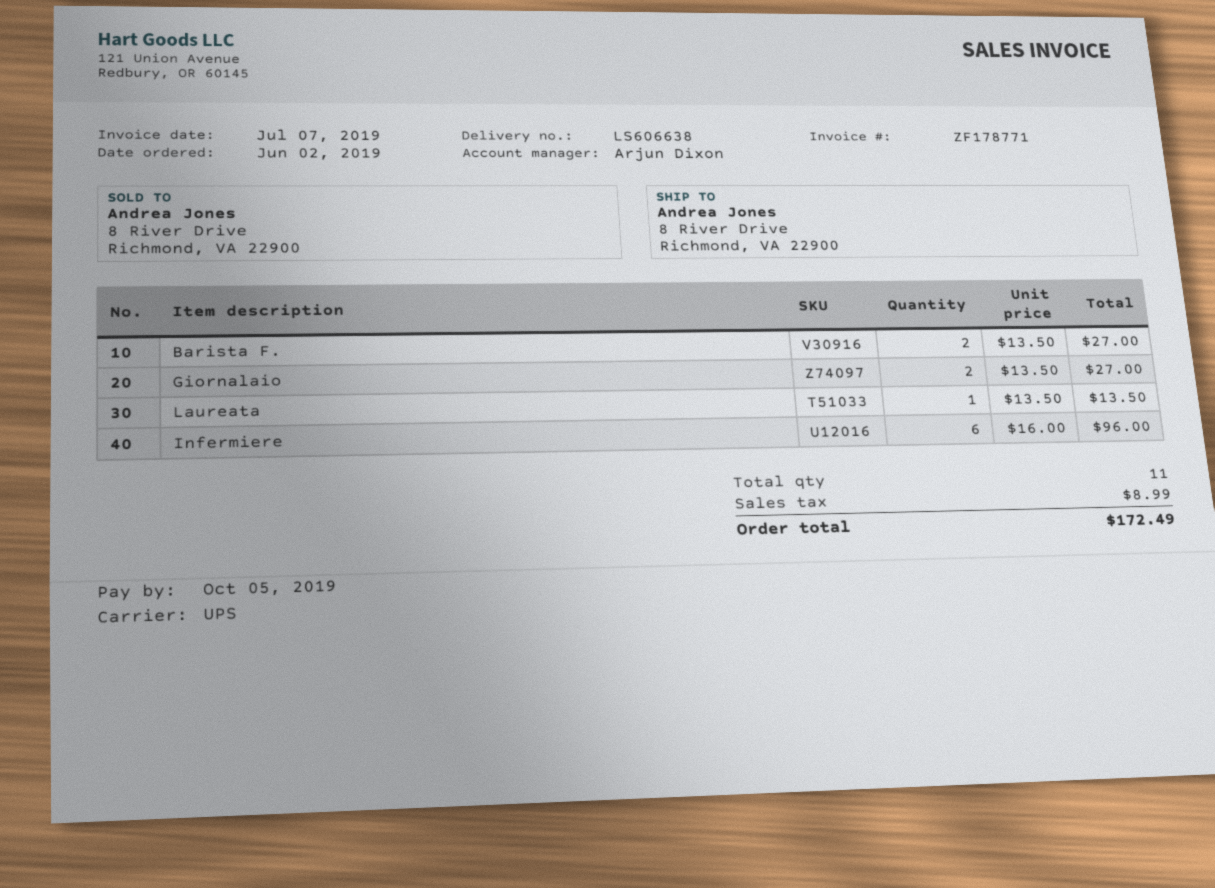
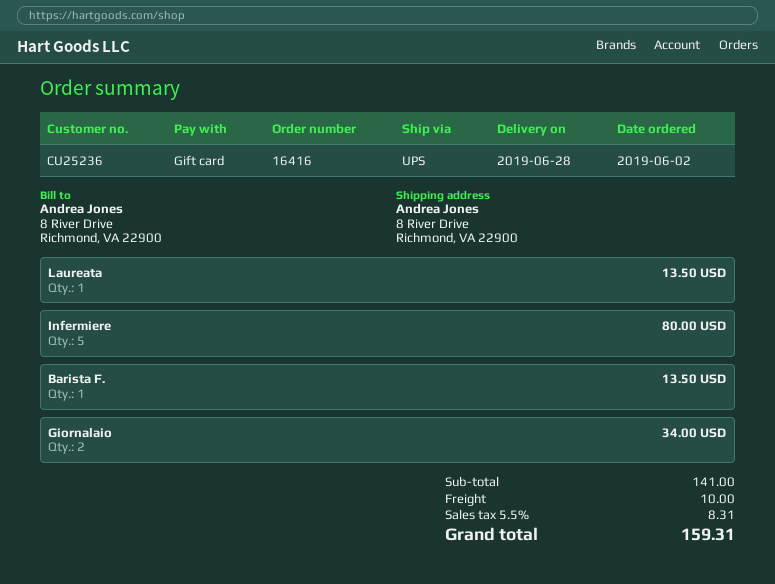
Barista F.: 2 for 27.00 -> 1 for 13.50
Giornalaio: 2 for 27.00 -> 2 for 34.00
Infermiere: 6 for 96.00 -> 5 for 80.00
shipping: none -> 10.00
tax: 8.99 -> 8.31
total: 172.49 -> 159.31

